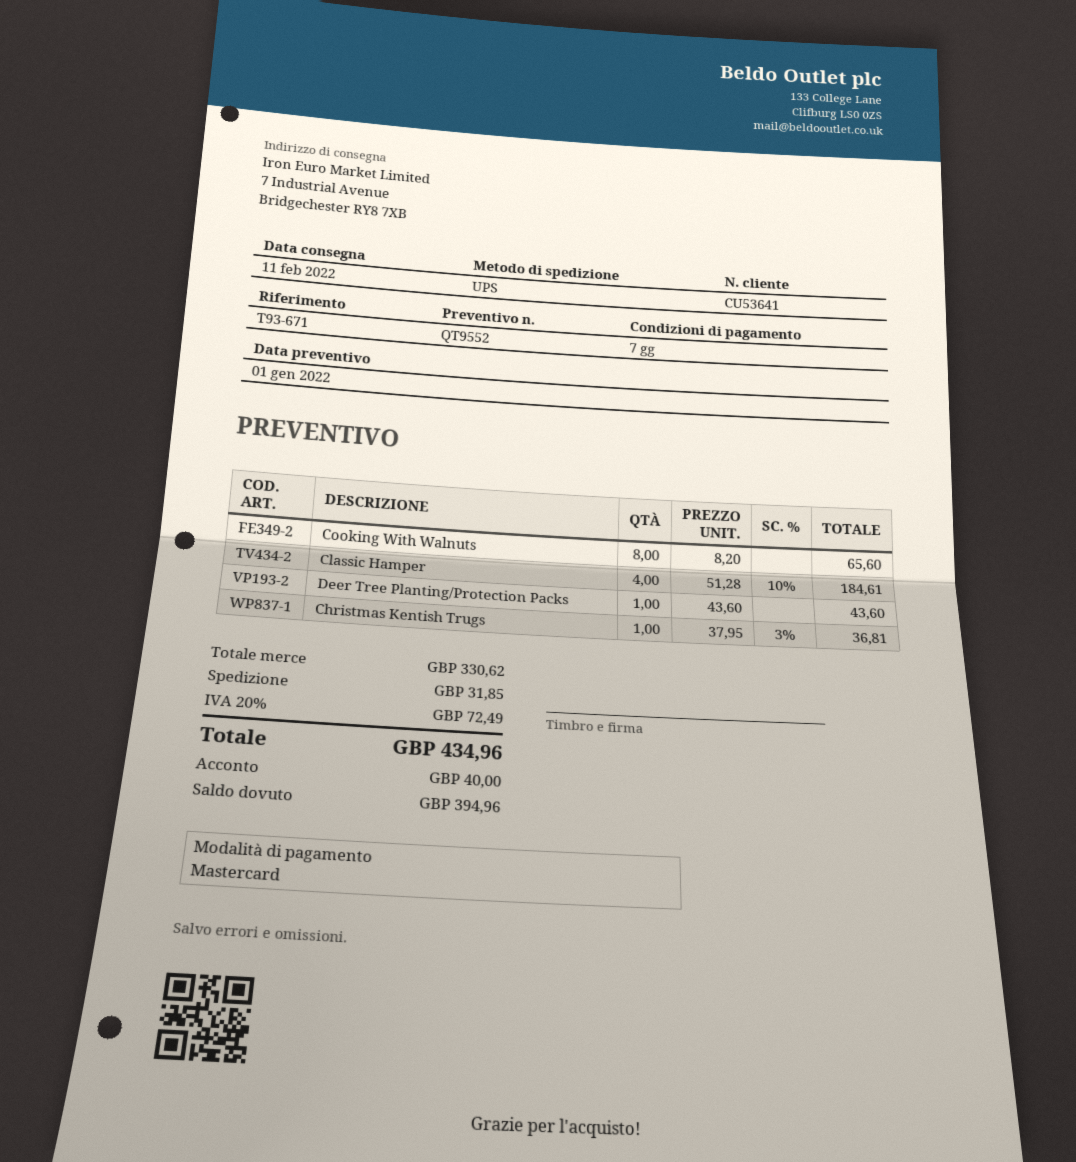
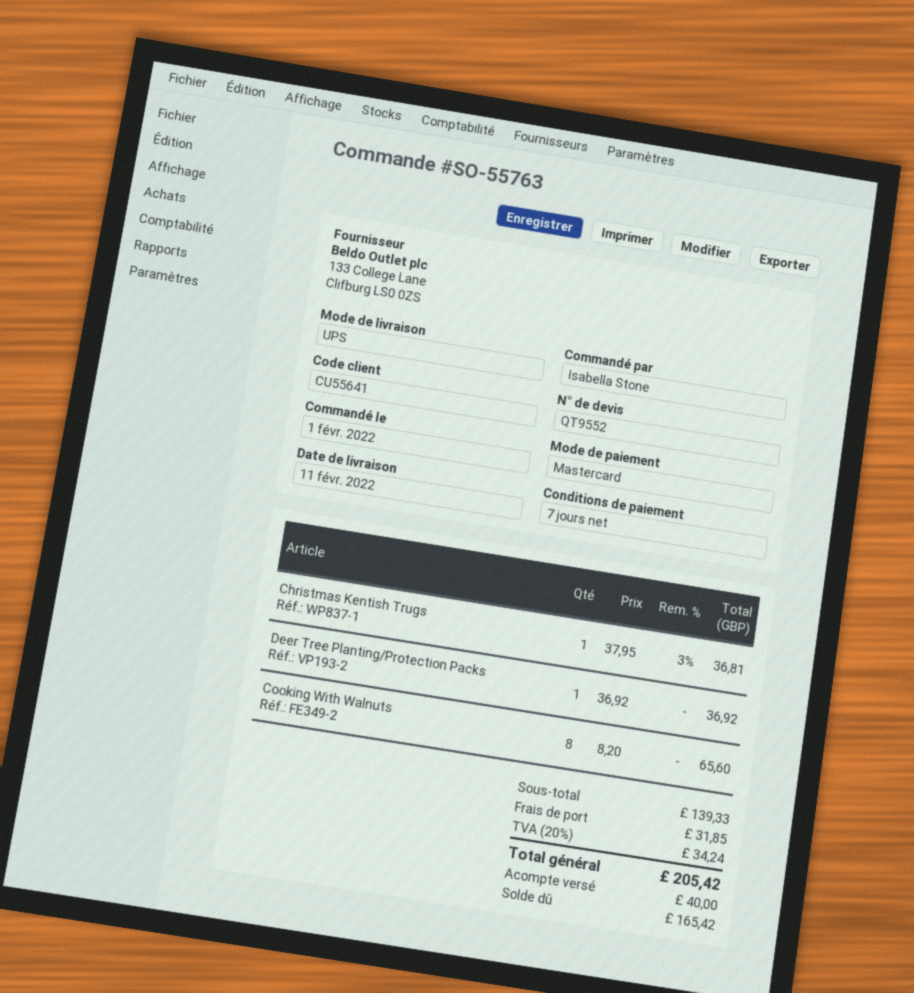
customer number: CU53641 -> CU55641
Classic Hamper: 4 x 51.28 - 10% = 184.61 -> none
Deer Tree Planting/Protection Packs: 1 x 43.60 = 43.60 -> 1 x 36.92 = 36.92
subtotal: 330.62 -> 139.33
tax: 20% = 72.49 -> 20% = 34.24
total: 434.96 -> 205.42
balance: 394.96 -> 165.42

